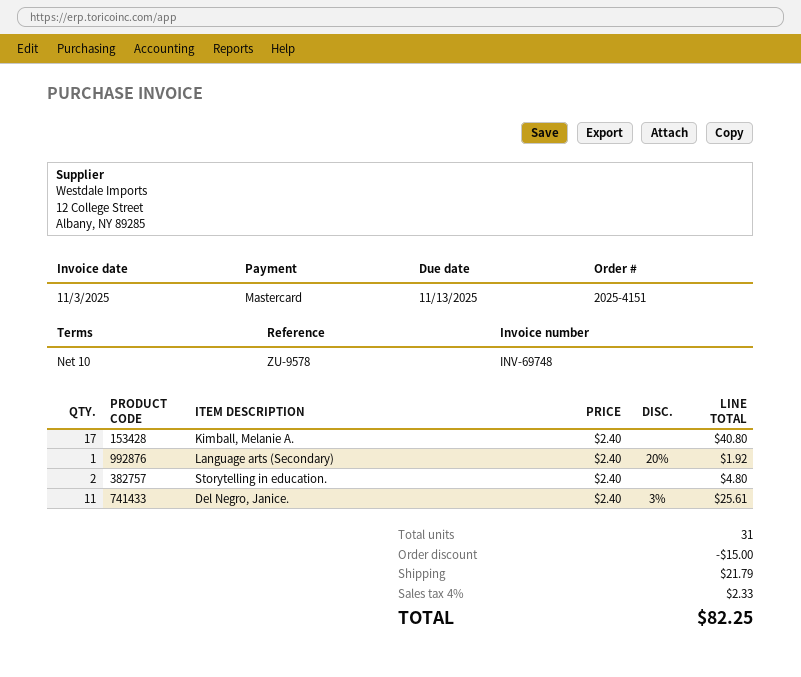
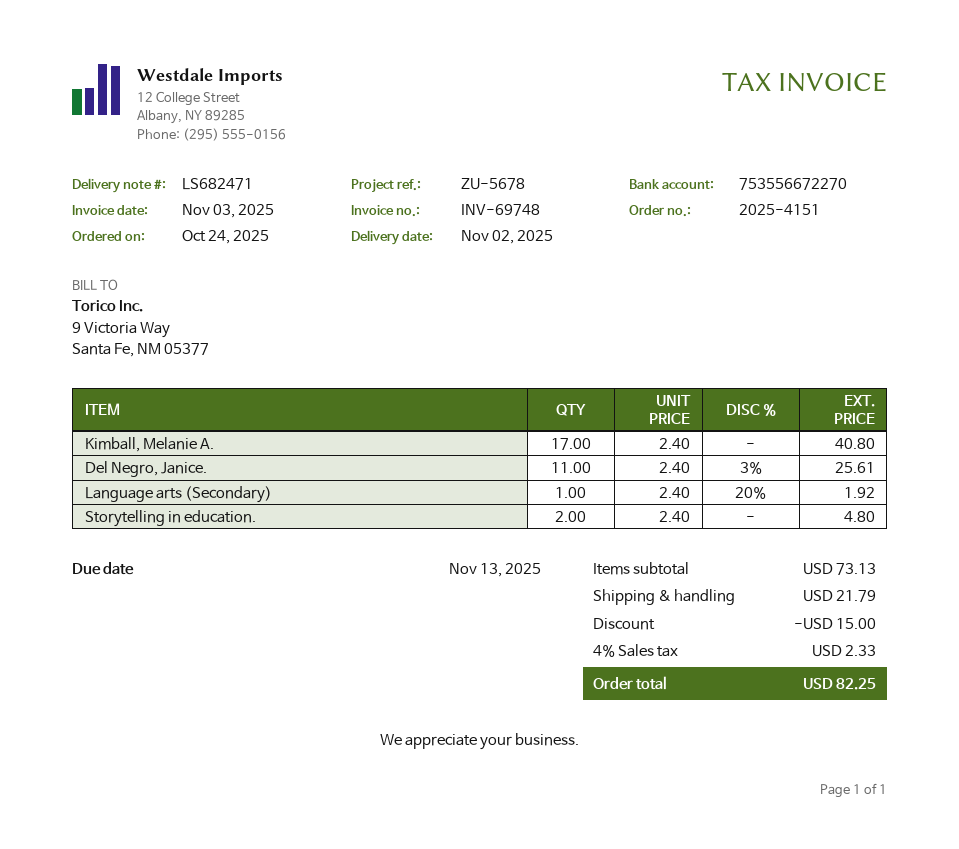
reference: ZU-9578 -> ZU-5678

